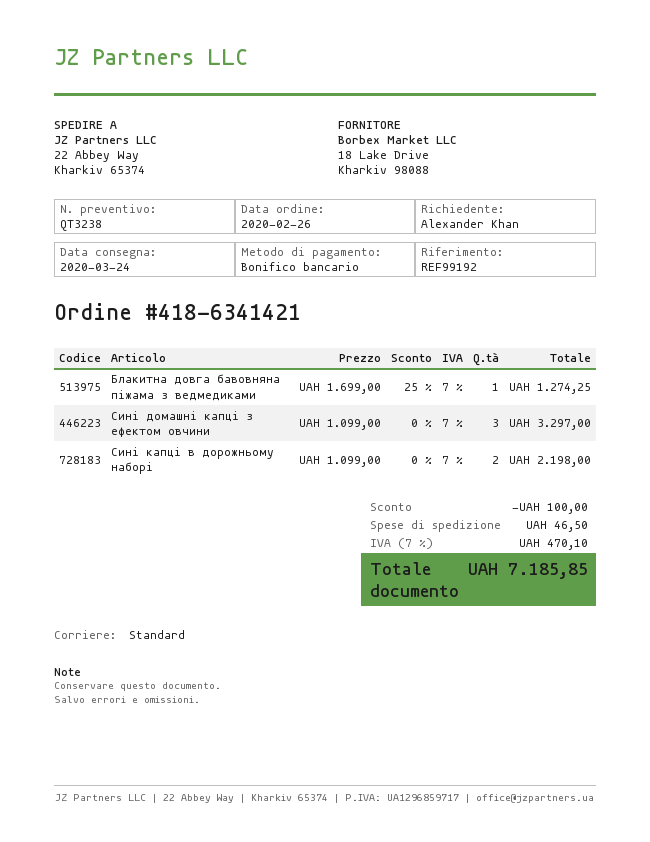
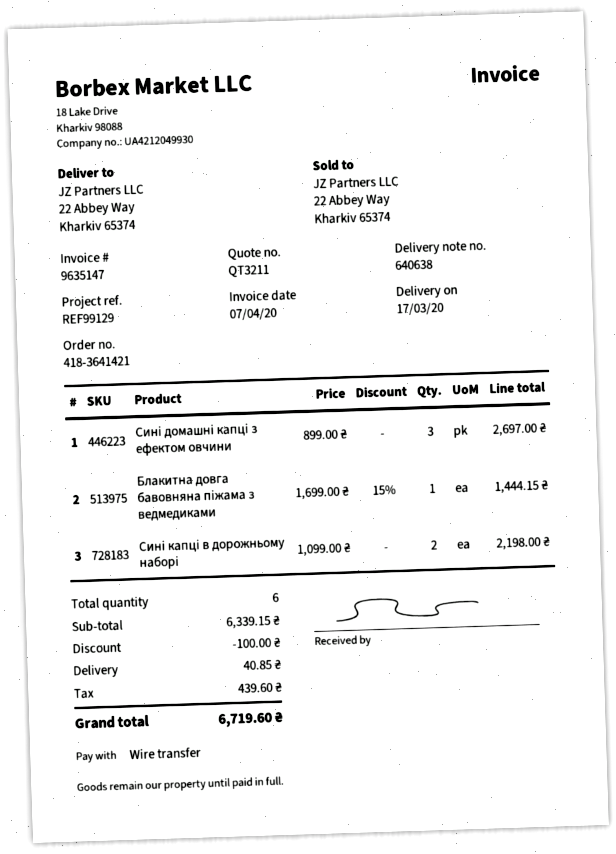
quote number: QT3238 -> QT3211
order number: 418-6341421 -> 418-3641421
delivery date: 2020-03-24 -> 2020-03-17
reference: REF99192 -> REF99129
Блакитна довга бавовняна піжама з ведмедиками: 1 x 1699.00 - 25% = 1274.25 -> 1 x 1699.00 - 15% = 1444.15
Сині домашні капці з ефектом овчини: 3 x 1099.00 = 3297.00 -> 3 x 899.00 = 2697.00
shipping: 46.50 -> 40.85
tax: 470.10 -> 439.60
total: 7185.85 -> 6719.60

